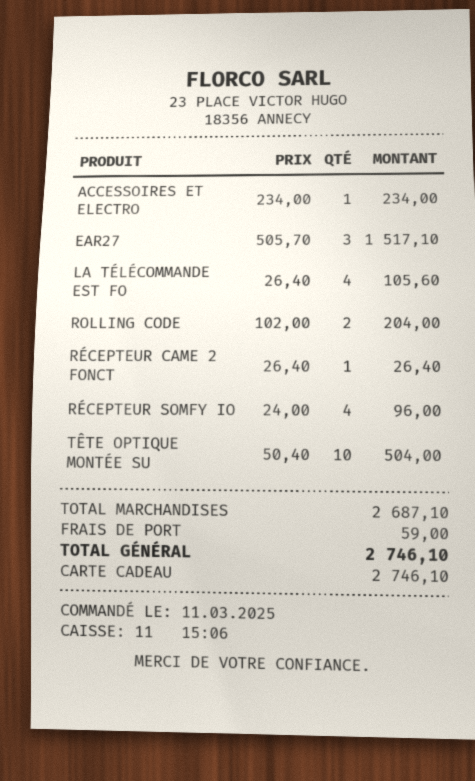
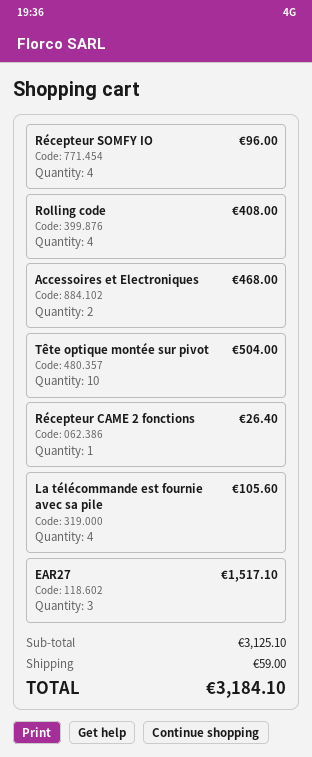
ACCESSOIRES ET ELECTRO: 1 for 234.00 -> 2 for 468.00
ROLLING CODE: 2 for 204.00 -> 4 for 408.00
subtotal: 2687.10 -> 3125.10
total: 2746.10 -> 3184.10

